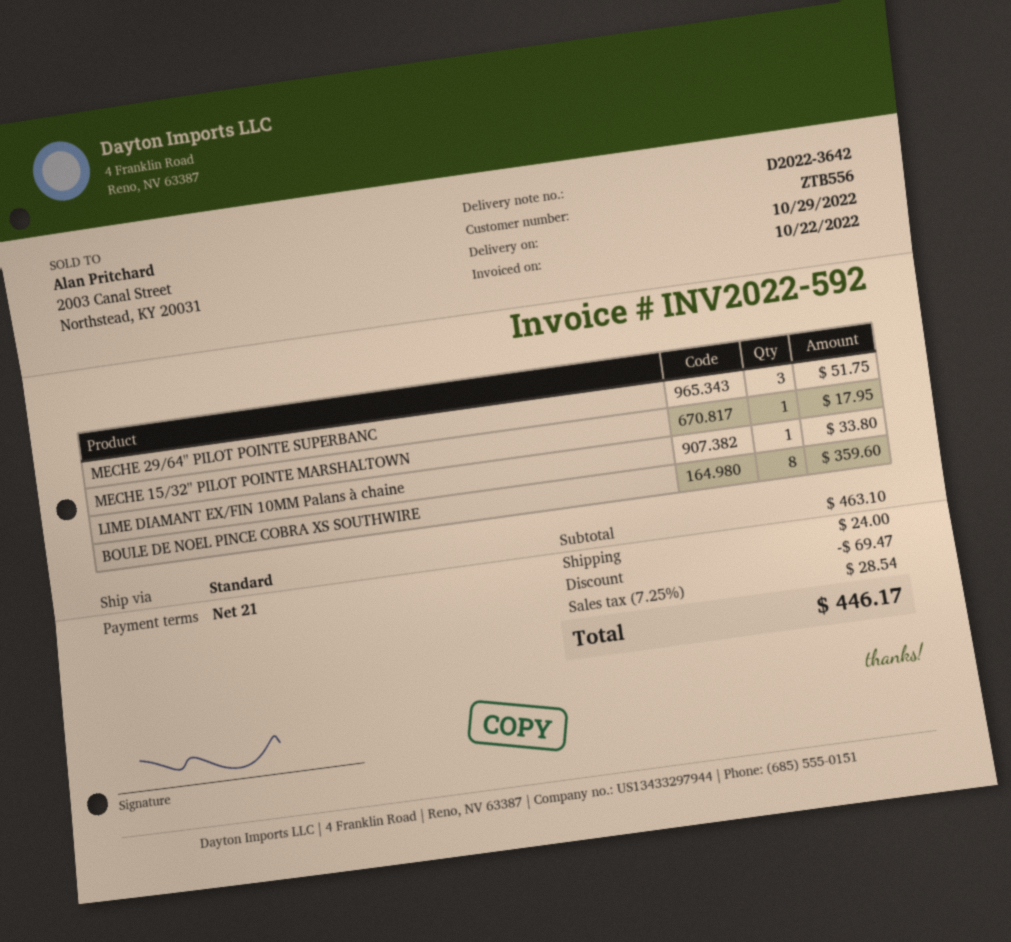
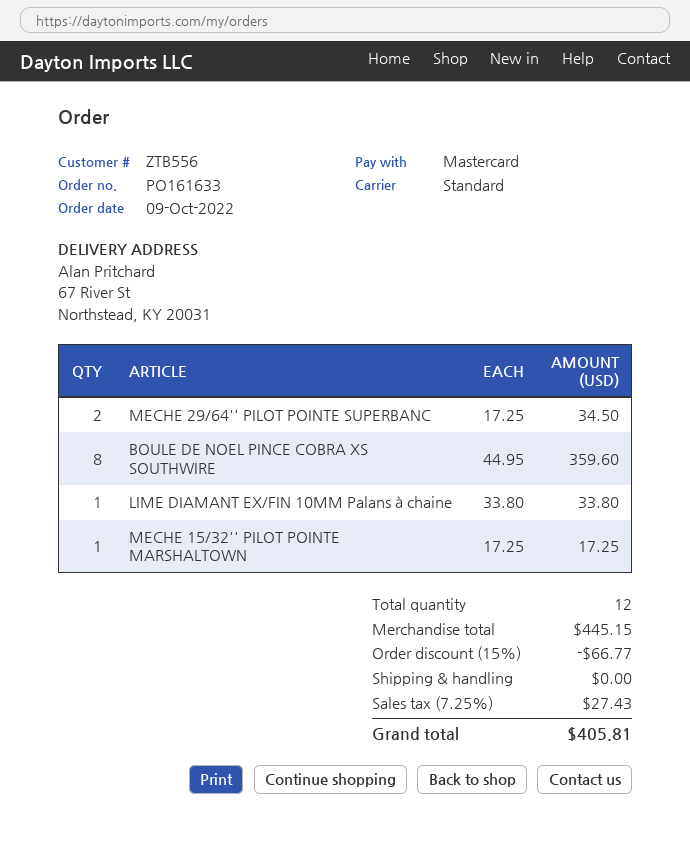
MECHE 29/64'' PILOT POINTE SUPERBANC: 3 for 51.75 -> 2 for 34.50
MECHE 15/32'' PILOT POINTE MARSHALTOWN: 1 for 17.95 -> 1 for 17.25
subtotal: 463.10 -> 445.15
discount: 69.47 -> 66.77
shipping: 24.00 -> 0.00
tax: 7.25% = 28.54 -> 7.25% = 27.43
total: 446.17 -> 405.81

